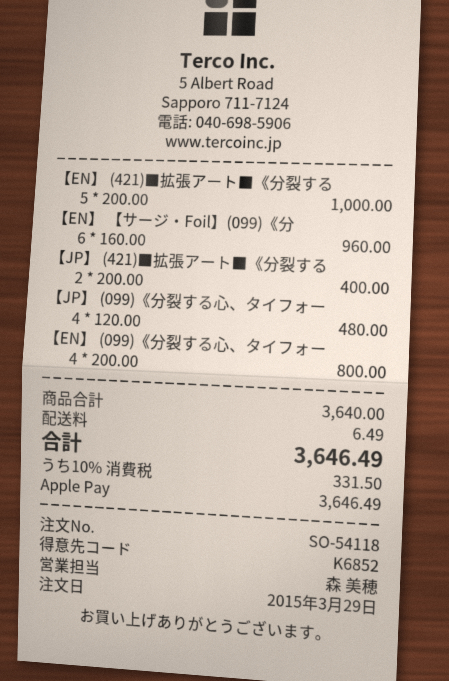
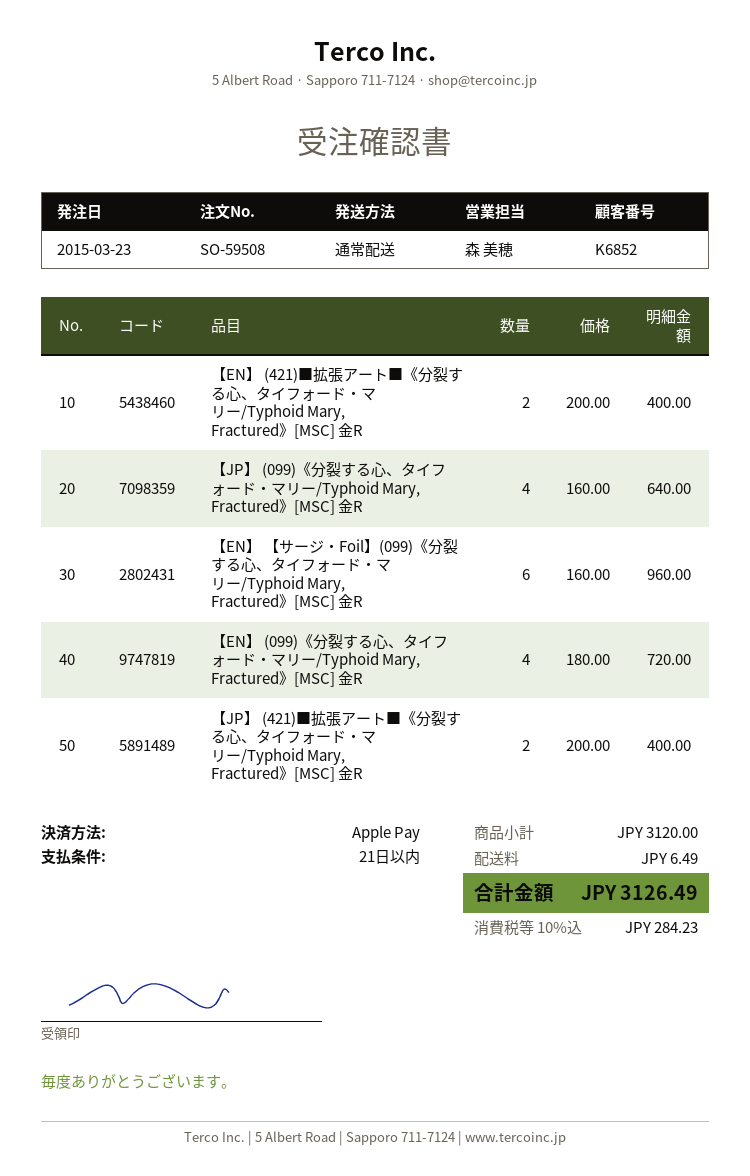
order number: SO-54118 -> SO-59508
order date: 2015-03-29 -> 2015-03-23
【EN】 (421)■拡張アート■《分裂する: 5 x 200.00 = 1000.00 -> 2 x 200.00 = 400.00
【JP】 (099)《分裂する心、タイフォー: 4 x 120.00 = 480.00 -> 4 x 160.00 = 640.00
【EN】 (099)《分裂する心、タイフォー: 4 x 200.00 = 800.00 -> 4 x 180.00 = 720.00
subtotal: 3640.00 -> 3120.00
tax: 10% = 331.50 -> 10% = 284.23
total: 3646.49 -> 3126.49

